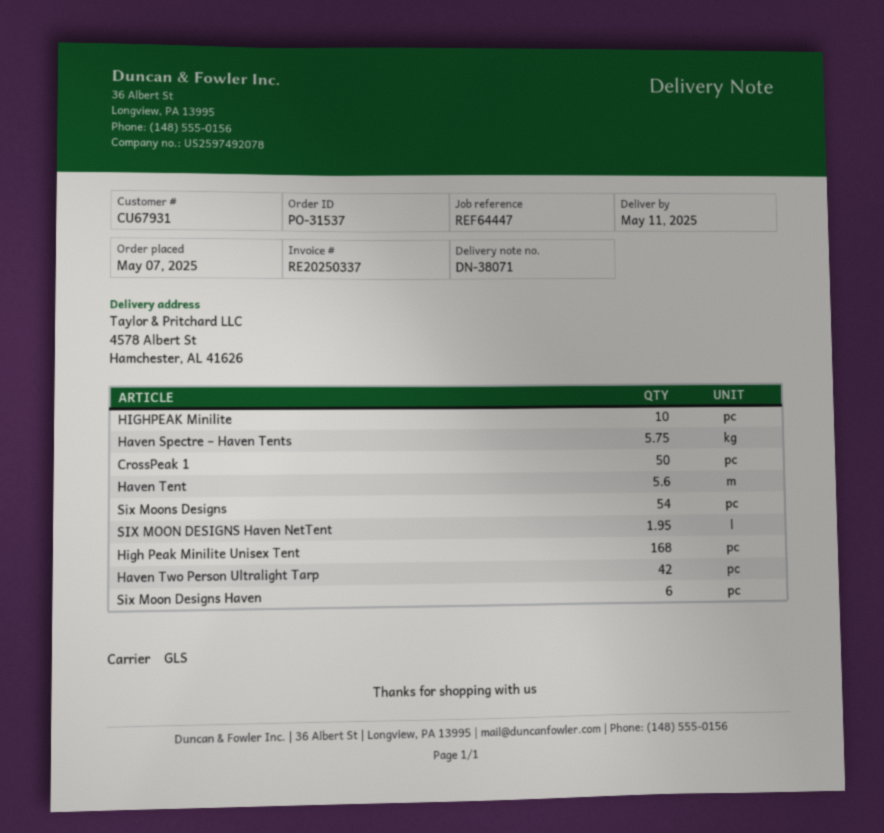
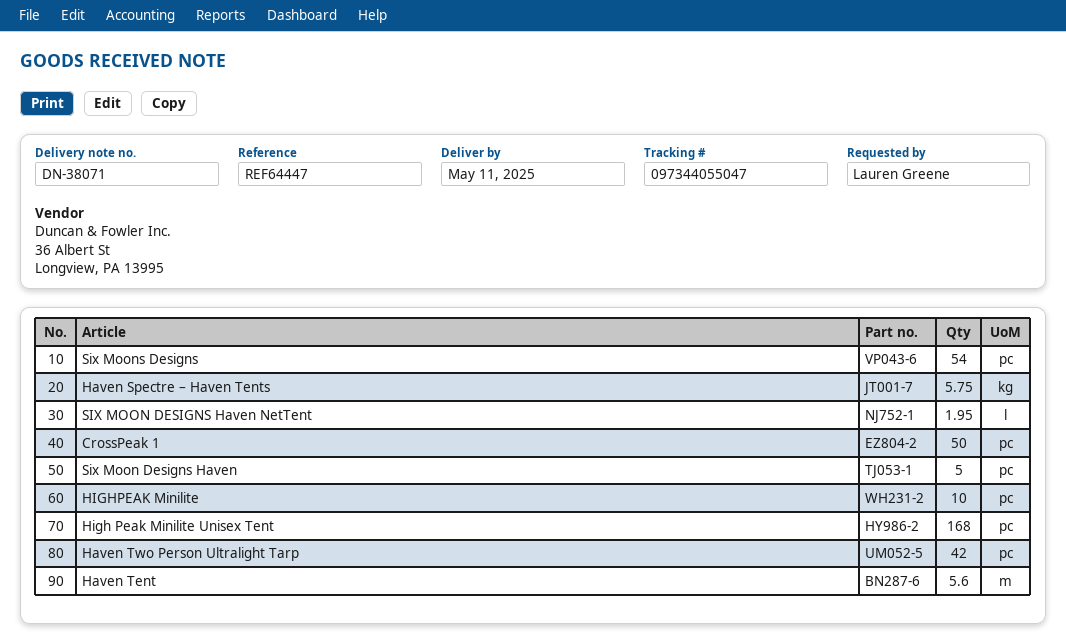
Six Moon Designs Haven: 6 -> 5

